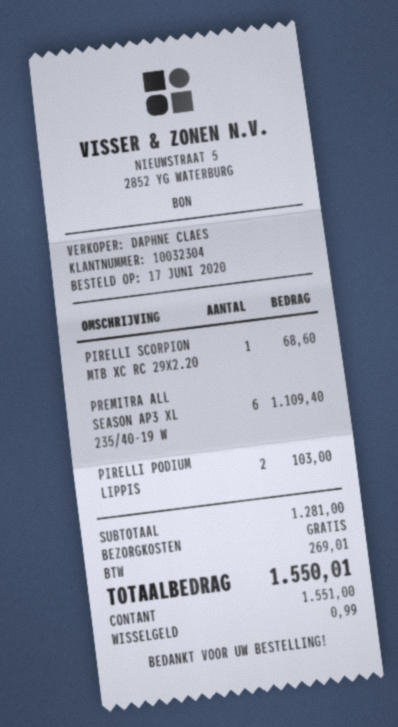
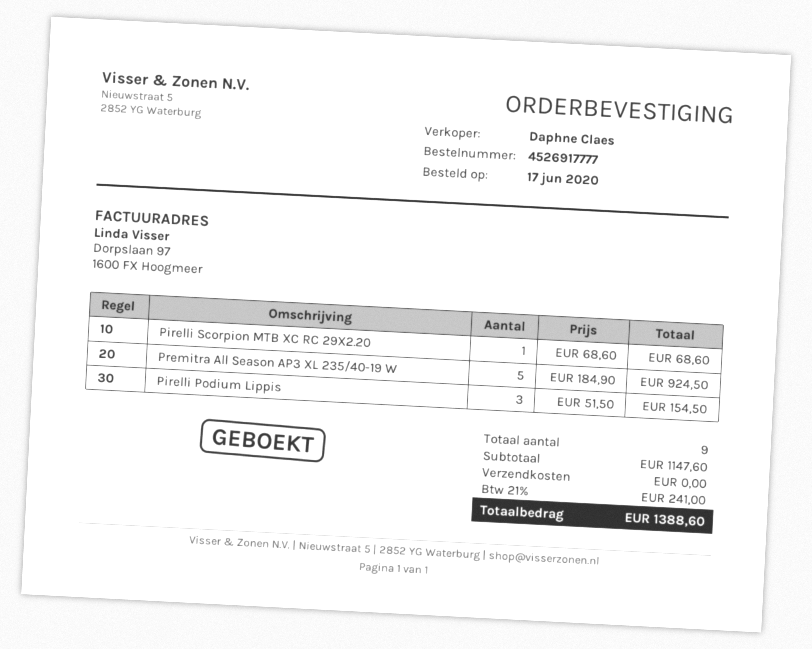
PREMITRA ALL SEASON AP3 XL 235/40-19 W: 6 for 1109.40 -> 5 for 924.50
PIRELLI PODIUM LIPPIS: 2 for 103.00 -> 3 for 154.50
subtotal: 1281.00 -> 1147.60
tax: 269.01 -> 241.00
total: 1550.01 -> 1388.60

